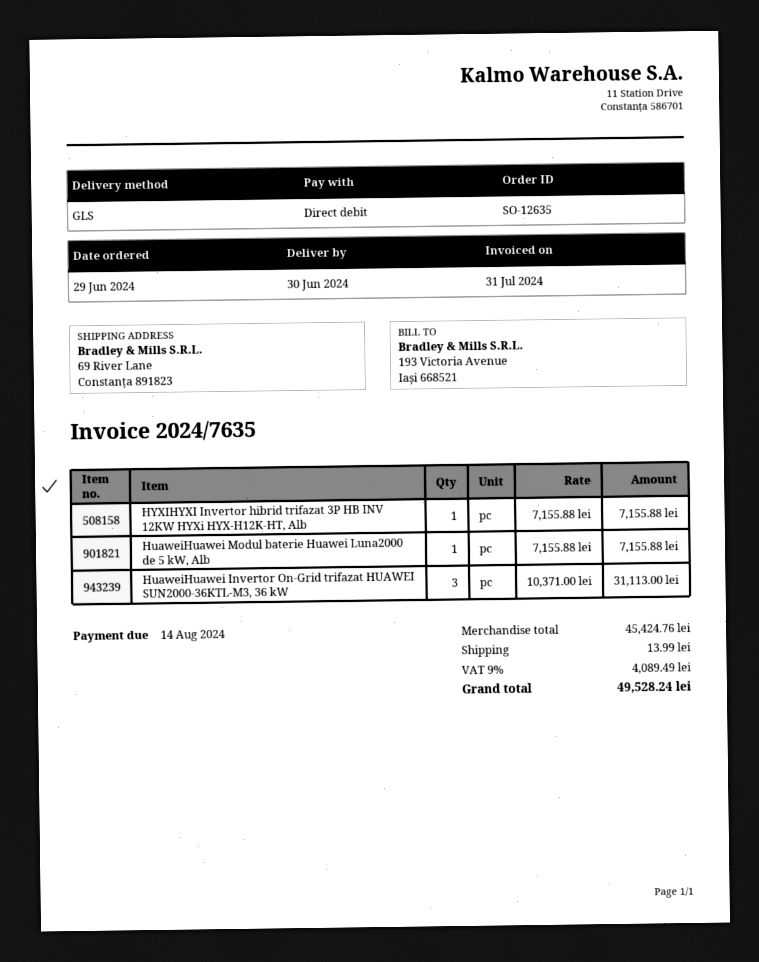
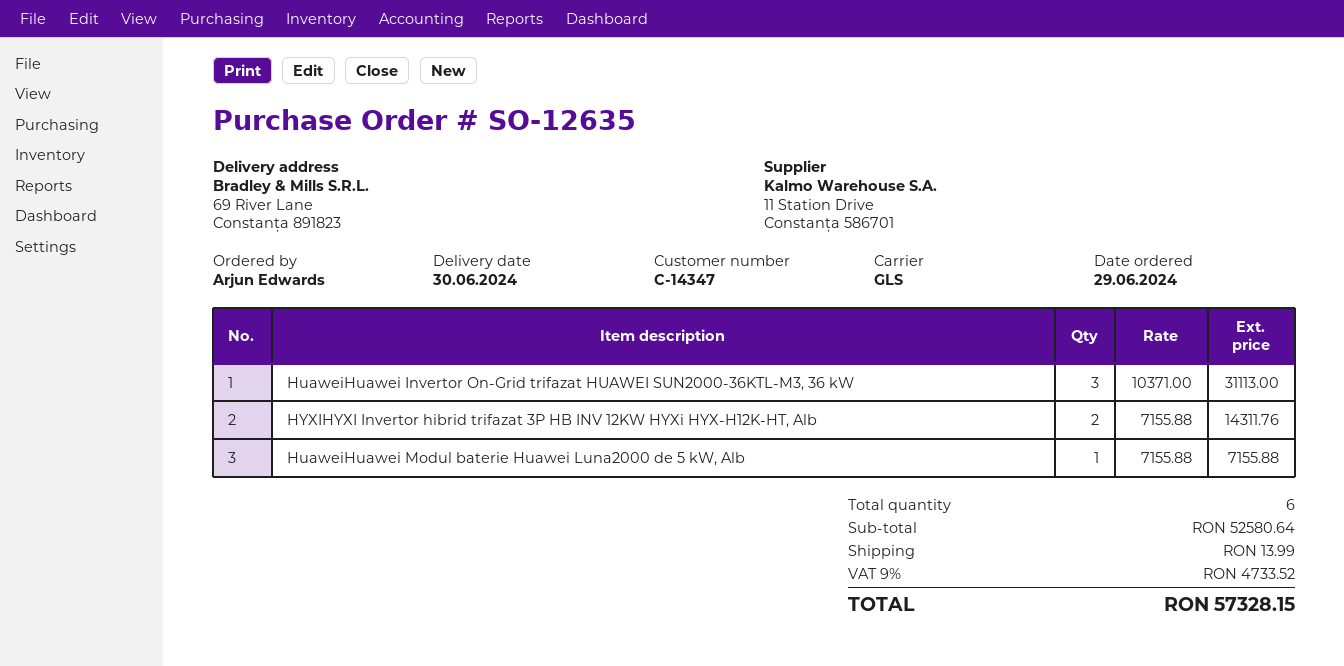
HYXIHYXI Invertor hibrid trifazat 3P HB INV 12KW HYXi HYX-H12K-HT, Alb: 1 x 7155.88 = 7155.88 -> 2 x 7155.88 = 14311.76
subtotal: 45424.76 -> 52580.64
tax: 9% = 4089.49 -> 9% = 4733.52
total: 49528.24 -> 57328.15

